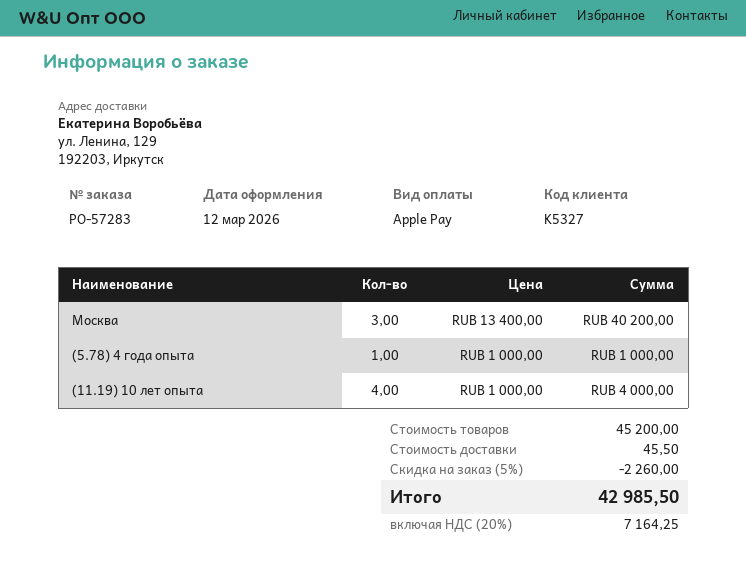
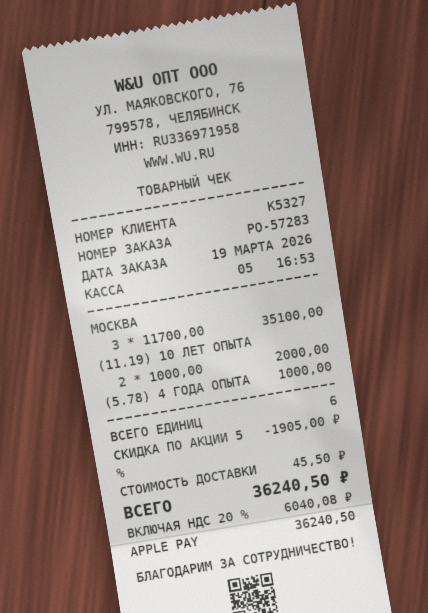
order date: 2026-03-12 -> 2026-03-19
Москва: 3 x 13400.00 = 40200.00 -> 3 x 11700.00 = 35100.00
(11.19) 10 лет опыта: 4 x 1000.00 = 4000.00 -> 2 x 1000.00 = 2000.00
discount: 5% = 2260.00 -> 5% = 1905.00
tax: 20% = 7164.25 -> 20% = 6040.08
total: 42985.50 -> 36240.50

